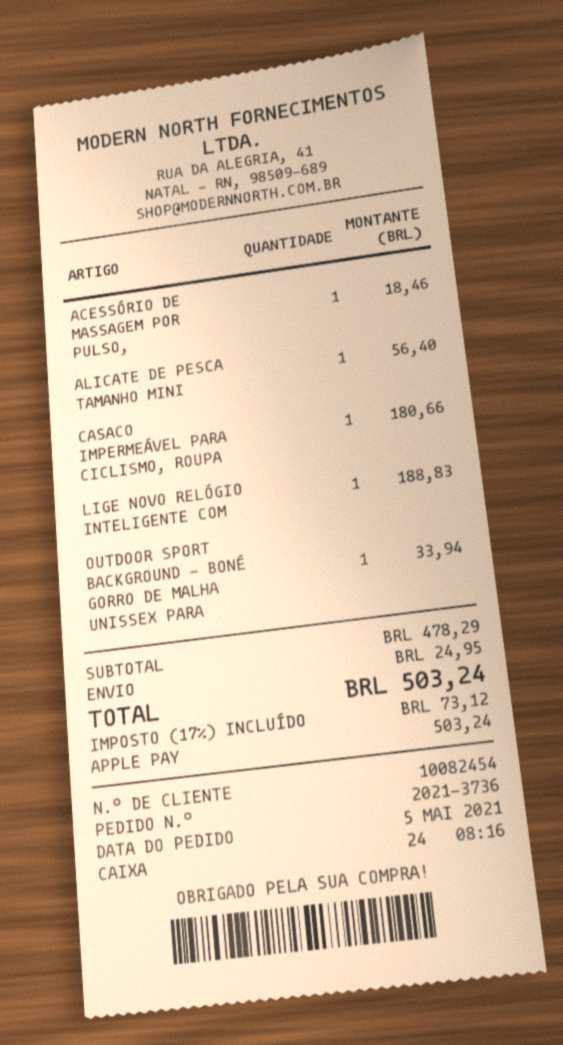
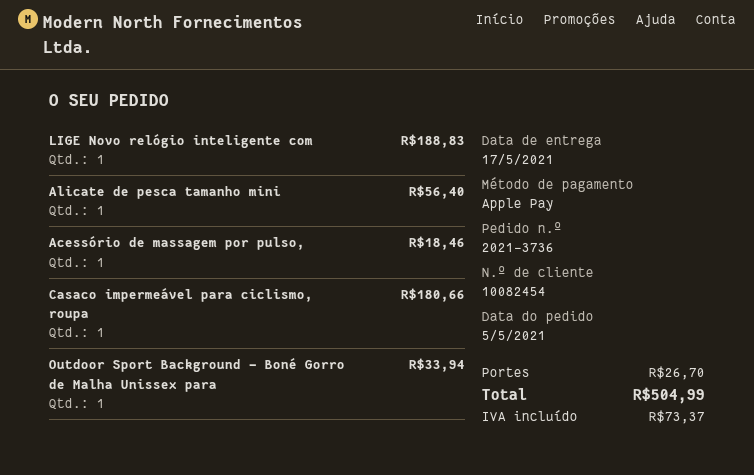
shipping: 24.95 -> 26.70
tax: 73.12 -> 73.37
total: 503.24 -> 504.99

